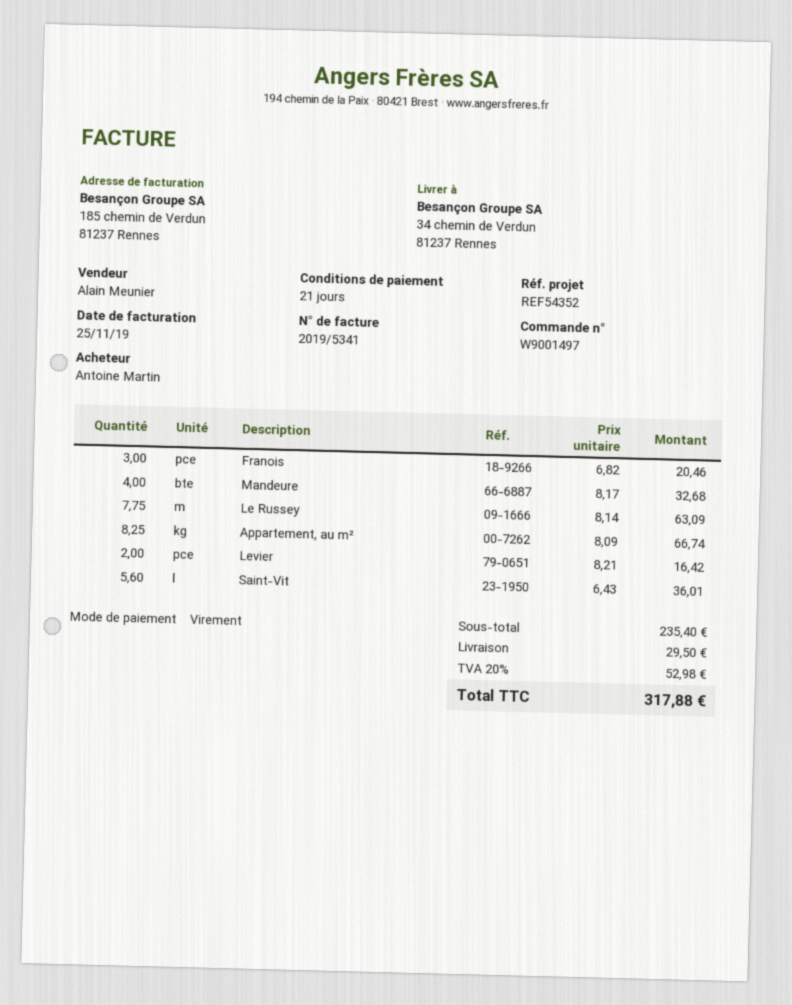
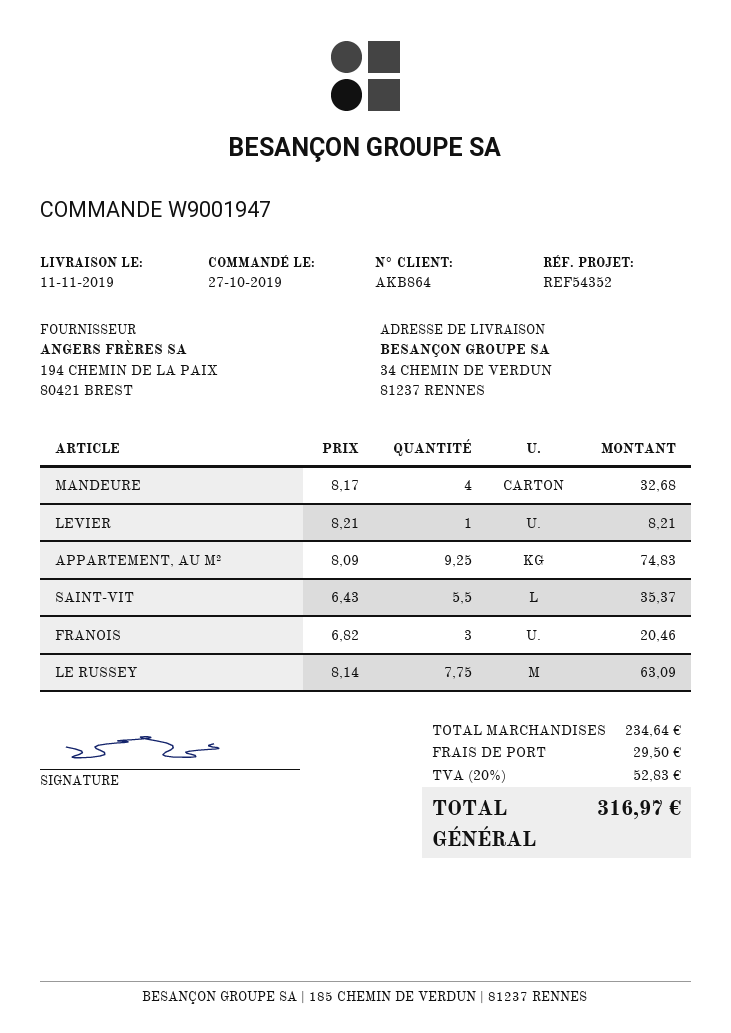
order number: W9001497 -> W9001947
Appartement, au m²: 8.25 x 8.09 = 66.74 -> 9.25 x 8.09 = 74.83
Levier: 2 x 8.21 = 16.42 -> 1 x 8.21 = 8.21
Saint-Vit: 5.6 x 6.43 = 36.01 -> 5.5 x 6.43 = 35.37
subtotal: 235.40 -> 234.64
tax: 20% = 52.98 -> 20% = 52.83
total: 317.88 -> 316.97

